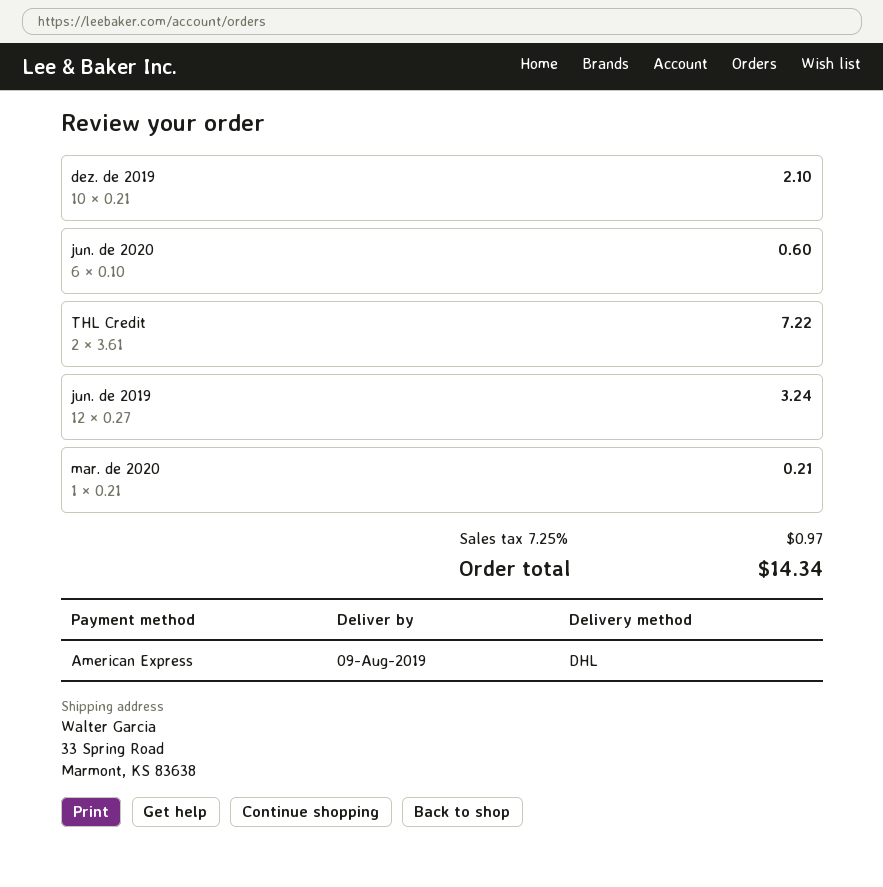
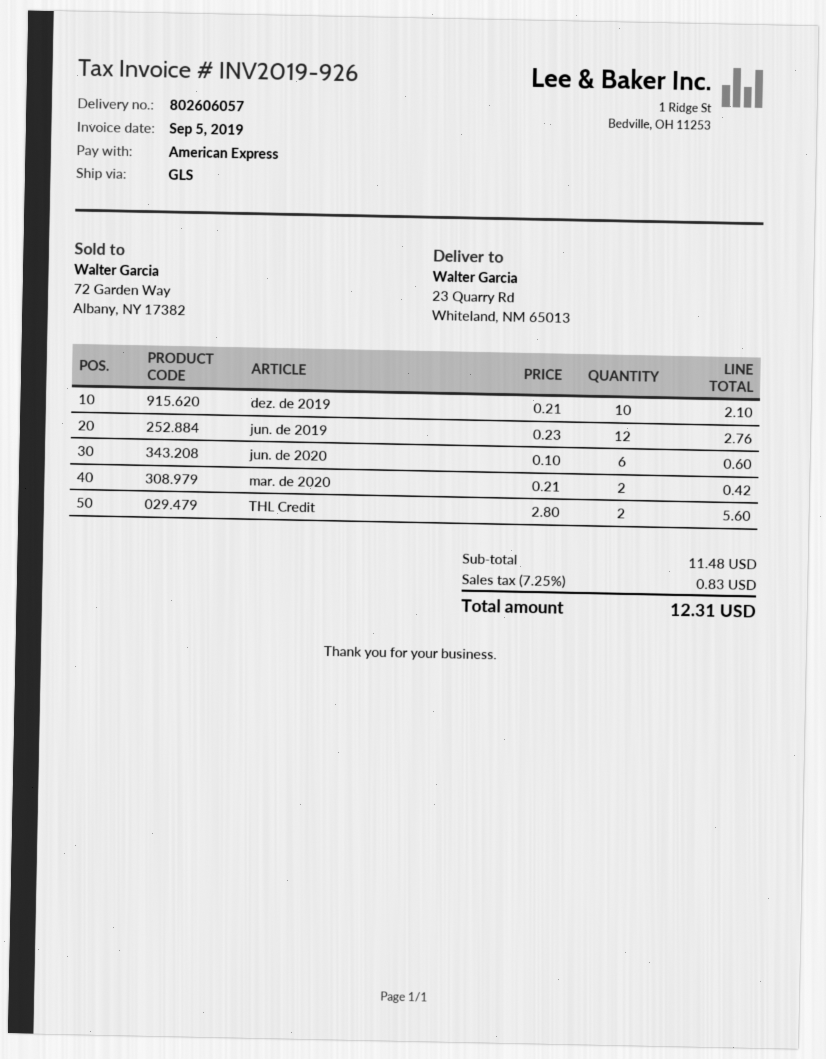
shipping method: DHL -> GLS
ship to: 33 Spring Road, Marmont, KS 83638 -> 23 Quarry Rd, Whiteland, NM 65013
THL Credit: 2 x 3.61 = 7.22 -> 2 x 2.80 = 5.60
jun. de 2019: 12 x 0.27 = 3.24 -> 12 x 0.23 = 2.76
mar. de 2020: 1 x 0.21 = 0.21 -> 2 x 0.21 = 0.42
tax: 7.25% = 0.97 -> 7.25% = 0.83
total: 14.34 -> 12.31

